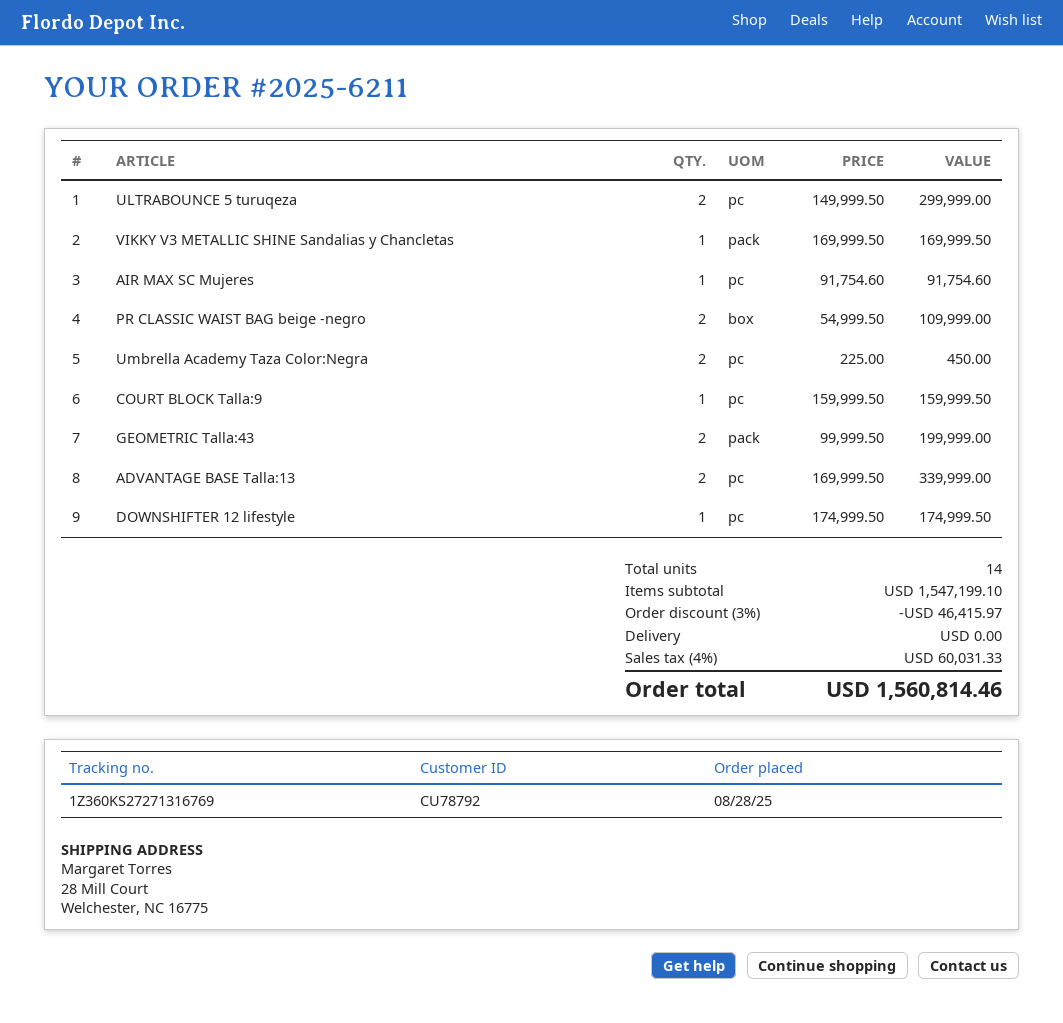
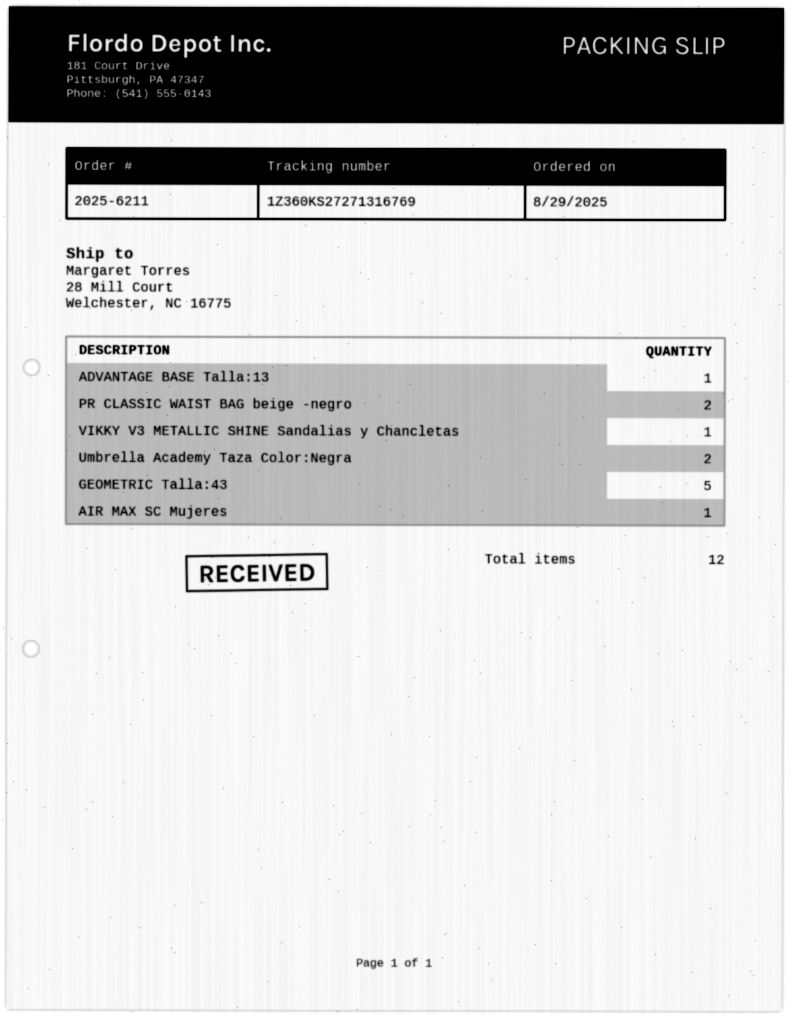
order date: 2025-08-28 -> 2025-08-29
ULTRABOUNCE 5 turuqeza: 2 -> none
COURT BLOCK Talla:9: 1 -> none
GEOMETRIC Talla:43: 2 -> 5
ADVANTAGE BASE Talla:13: 2 -> 1
DOWNSHIFTER 12 lifestyle: 1 -> none
total quantity: 14 -> 12

